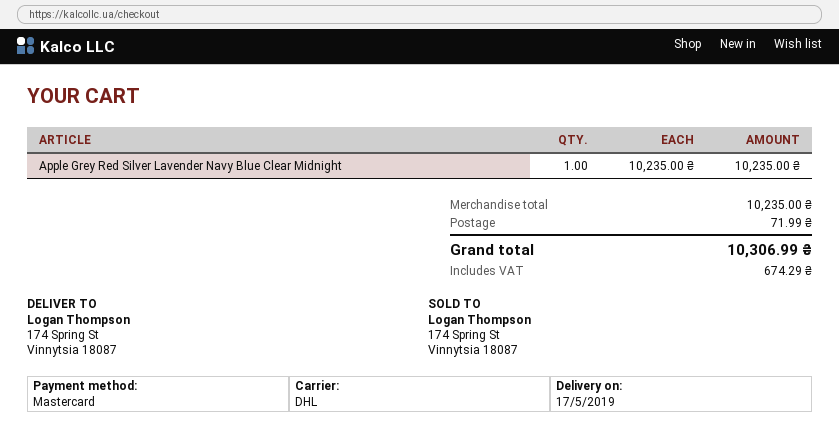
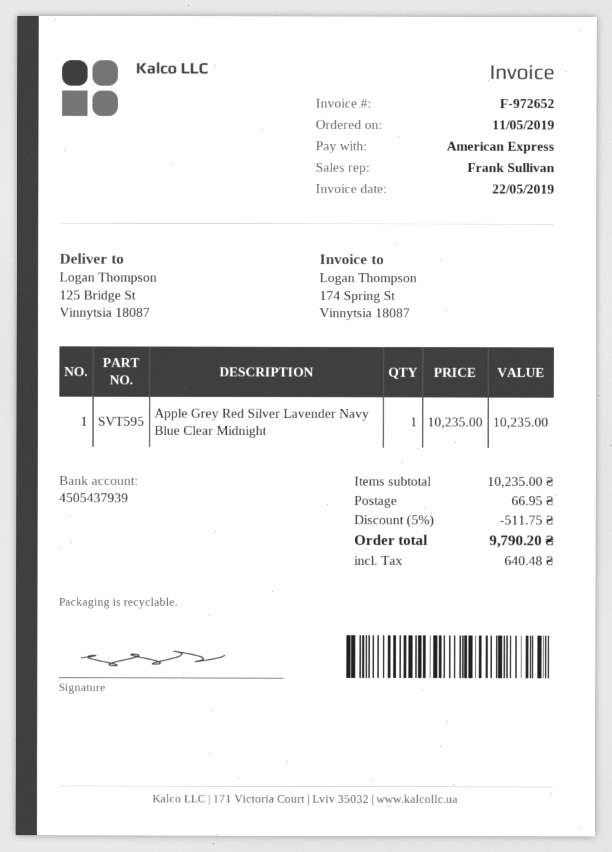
payment method: Mastercard -> American Express
ship to: 174 Spring St, Vinnytsia 18087 -> 125 Bridge St, Vinnytsia 18087
discount: none -> 5% = 511.75
shipping: 71.99 -> 66.95
tax: 674.29 -> 640.48
total: 10306.99 -> 9790.20

